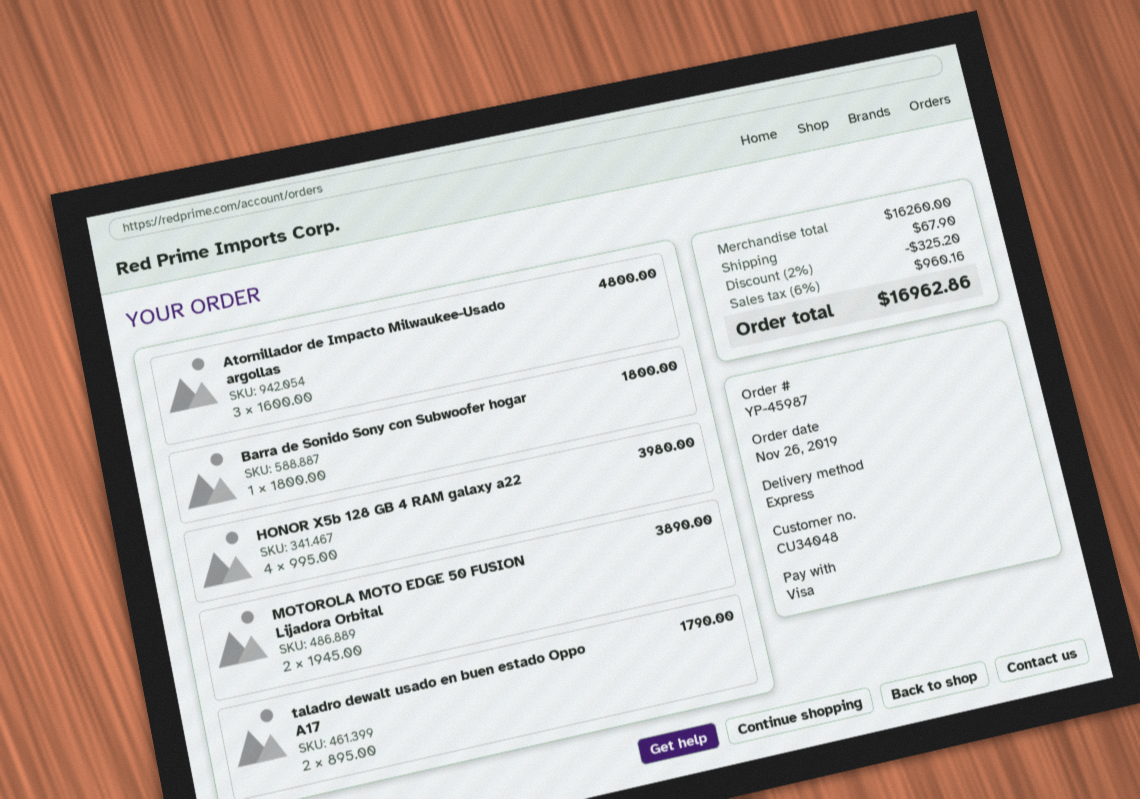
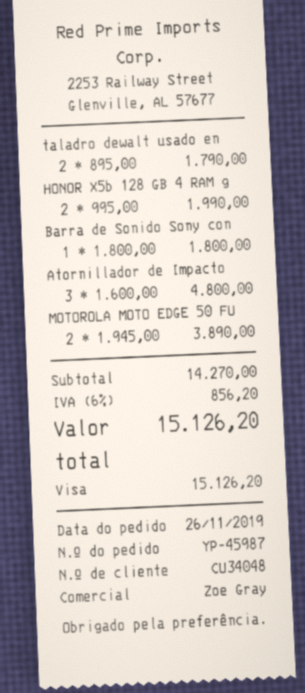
HONOR X5b 128 GB 4 RAM galaxy a22: 4 x 995.00 = 3980.00 -> 2 x 995.00 = 1990.00
subtotal: 16260.00 -> 14270.00
discount: 2% = 325.20 -> none
shipping: 67.90 -> none
tax: 6% = 960.16 -> 6% = 856.20
total: 16962.86 -> 15126.20

